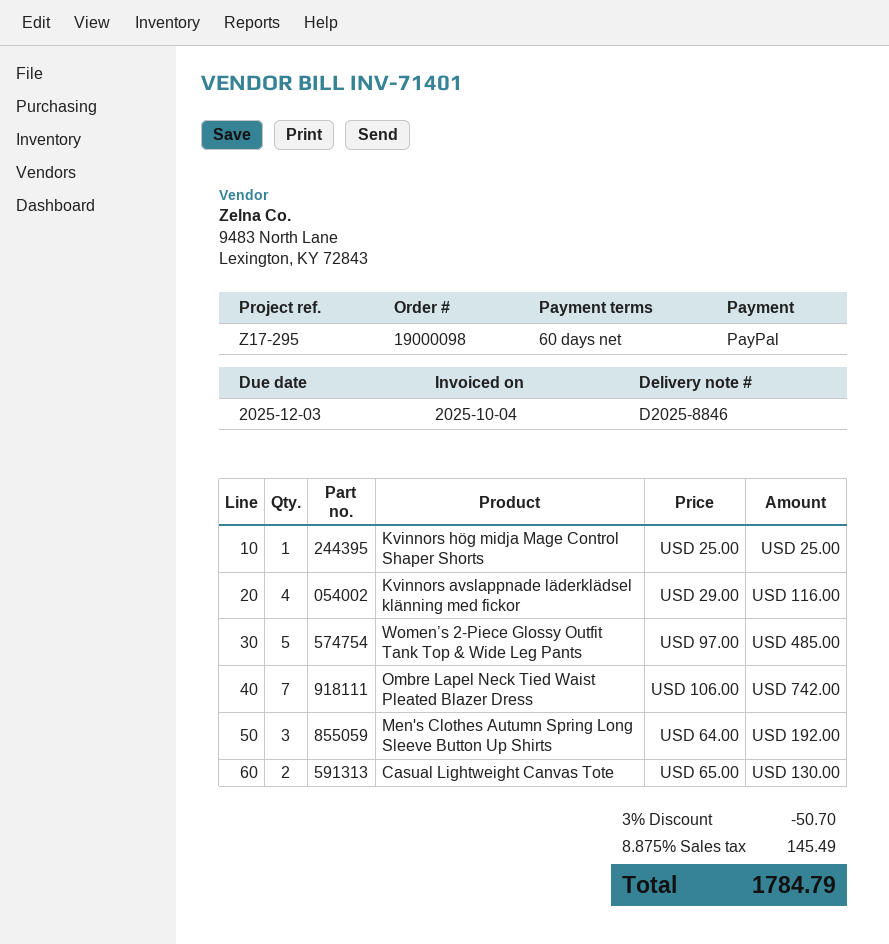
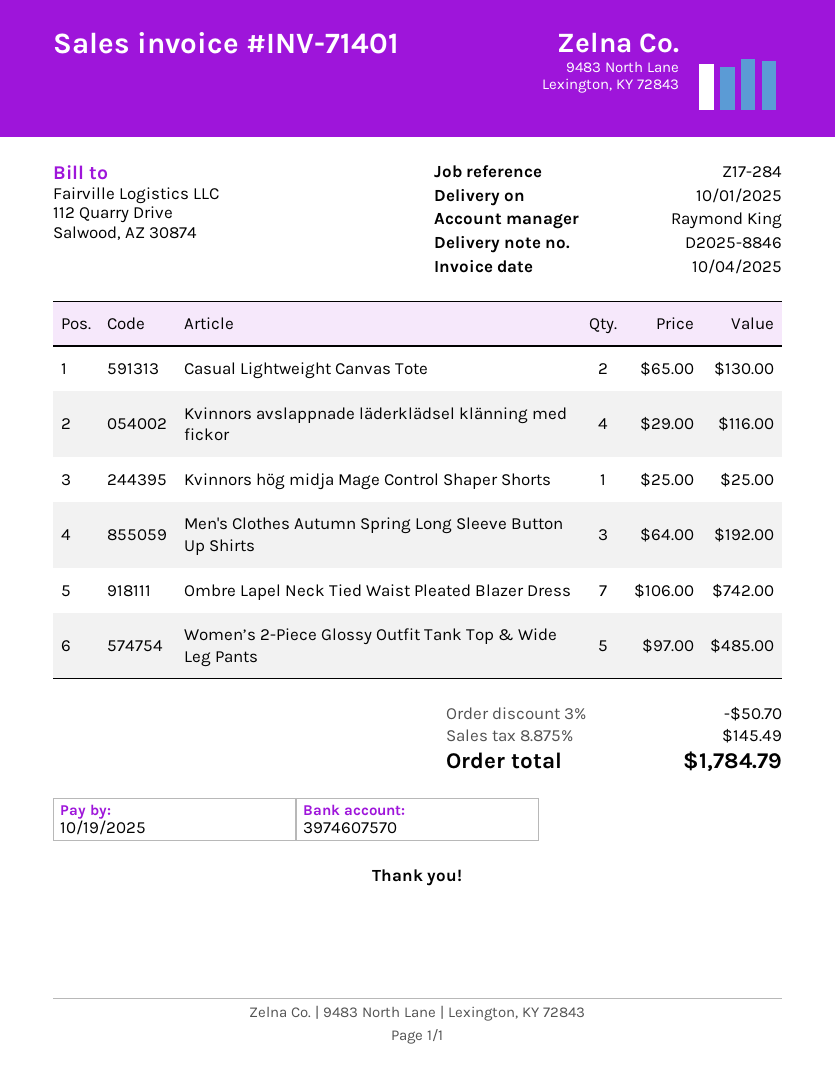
due date: 2025-12-03 -> 2025-10-19
reference: Z17-295 -> Z17-284

